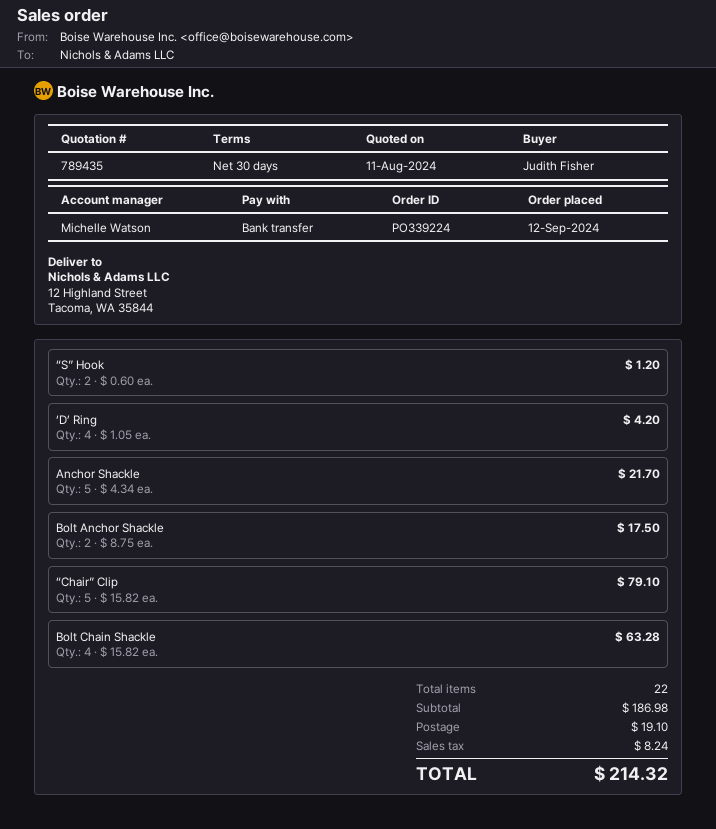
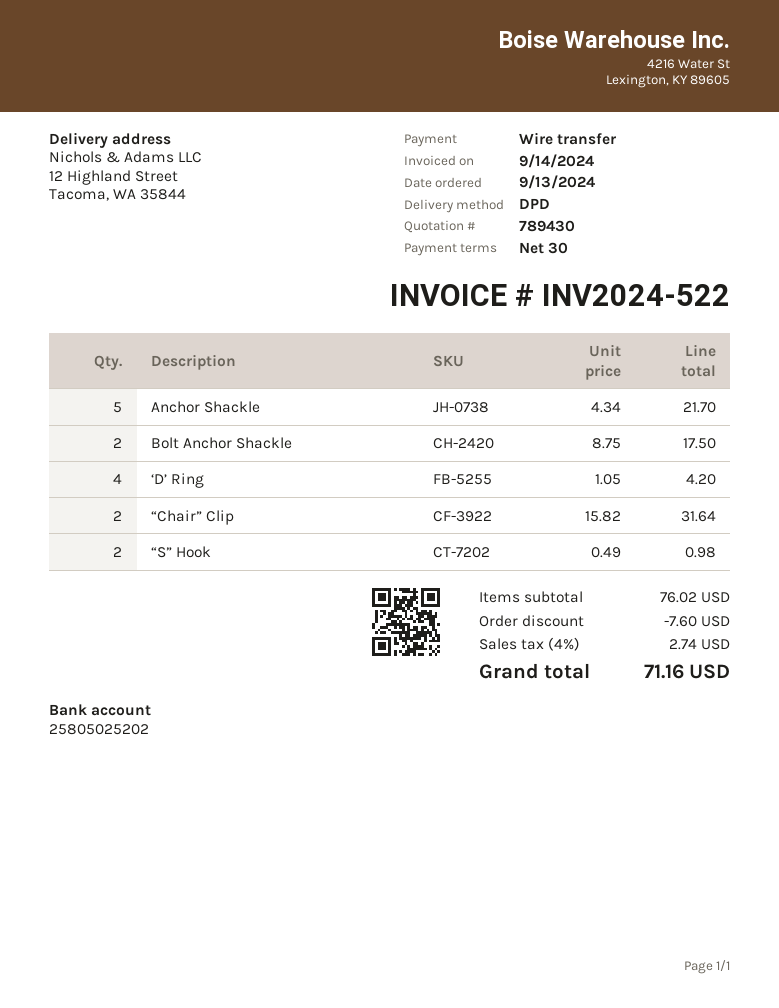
quote number: 789435 -> 789430
order date: 2024-09-12 -> 2024-09-13
“S” Hook: 2 x 0.60 = 1.20 -> 2 x 0.49 = 0.98
“Chair” Clip: 5 x 15.82 = 79.10 -> 2 x 15.82 = 31.64
Bolt Chain Shackle: 4 x 15.82 = 63.28 -> none
subtotal: 186.98 -> 76.02
discount: none -> 7.60
shipping: 19.10 -> none
tax: 8.24 -> 2.74
total: 214.32 -> 71.16

